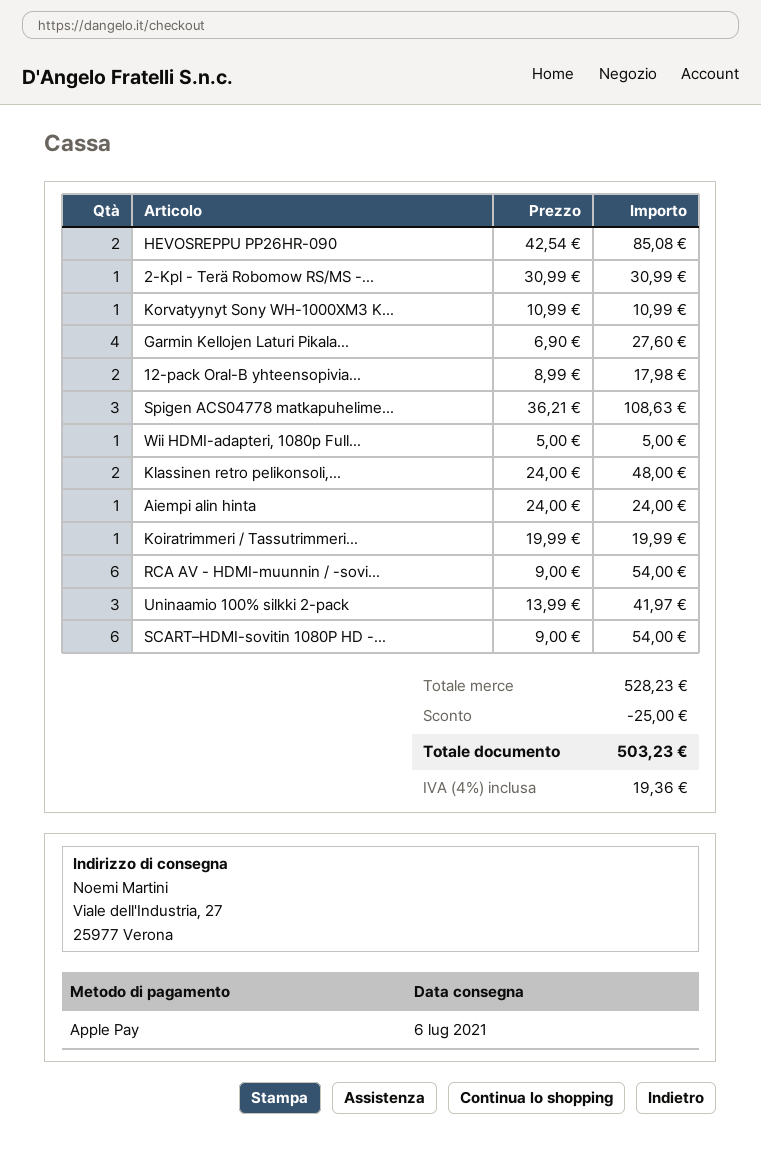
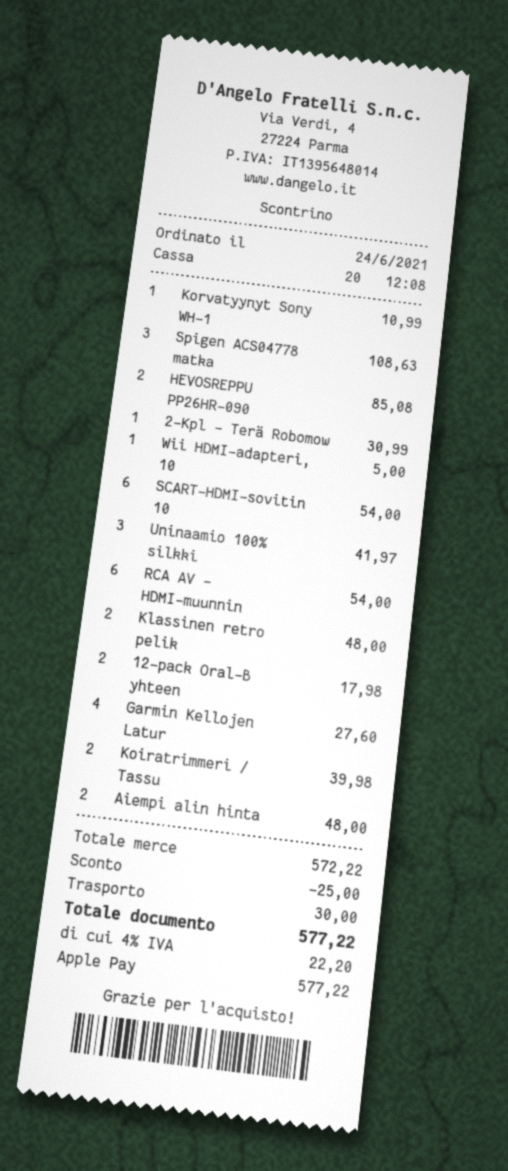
Aiempi alin hinta: 1 for 24.00 -> 2 for 48.00
Koiratrimmeri / Tassutrimmeri...: 1 for 19.99 -> 2 for 39.98
subtotal: 528.23 -> 572.22
shipping: none -> 30.00
tax: 4% = 19.36 -> 4% = 22.20
total: 503.23 -> 577.22

